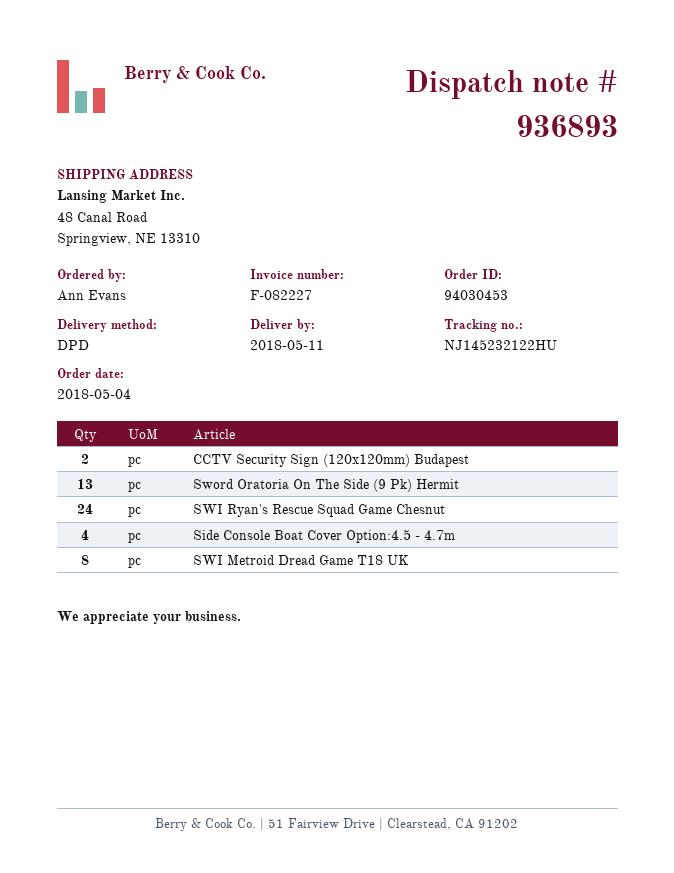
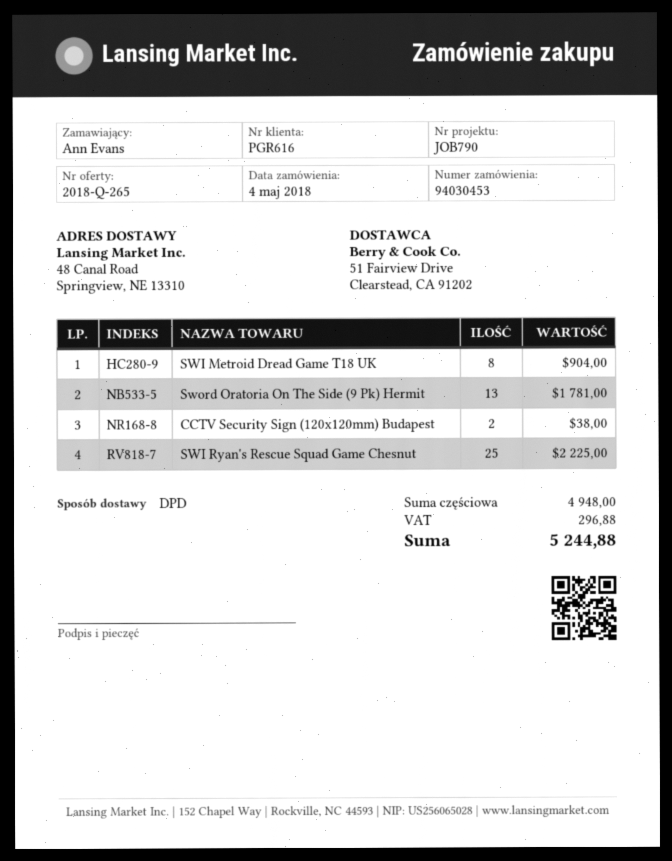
SWI Ryan's Rescue Squad Game Chesnut: 24 -> 25
Side Console Boat Cover Option:4.5 - 4.7m: 4 -> none

